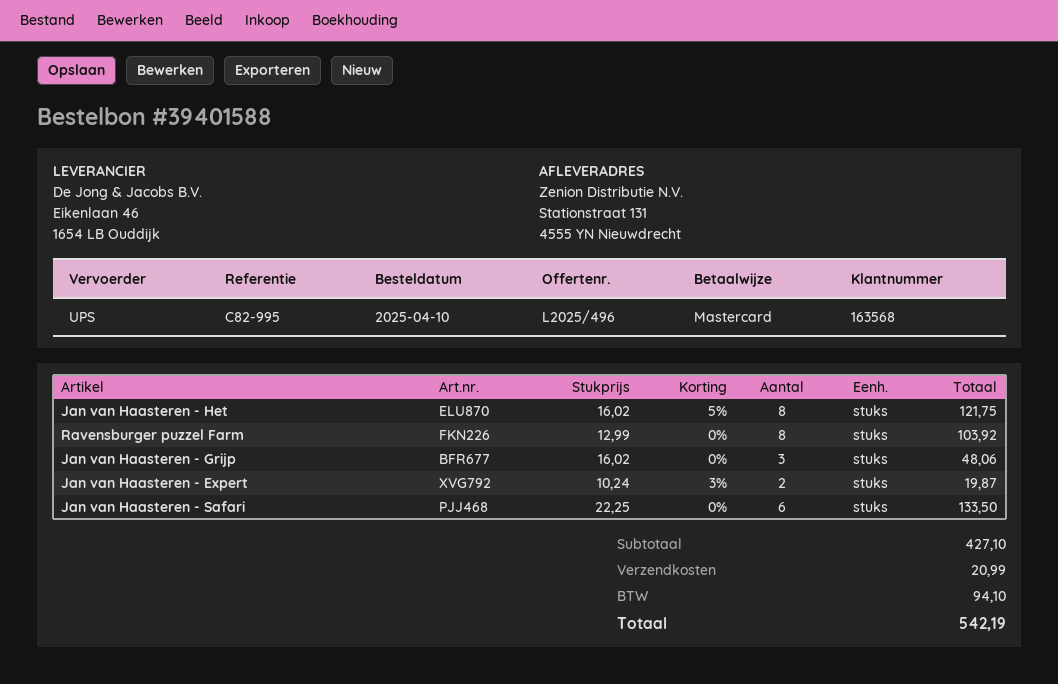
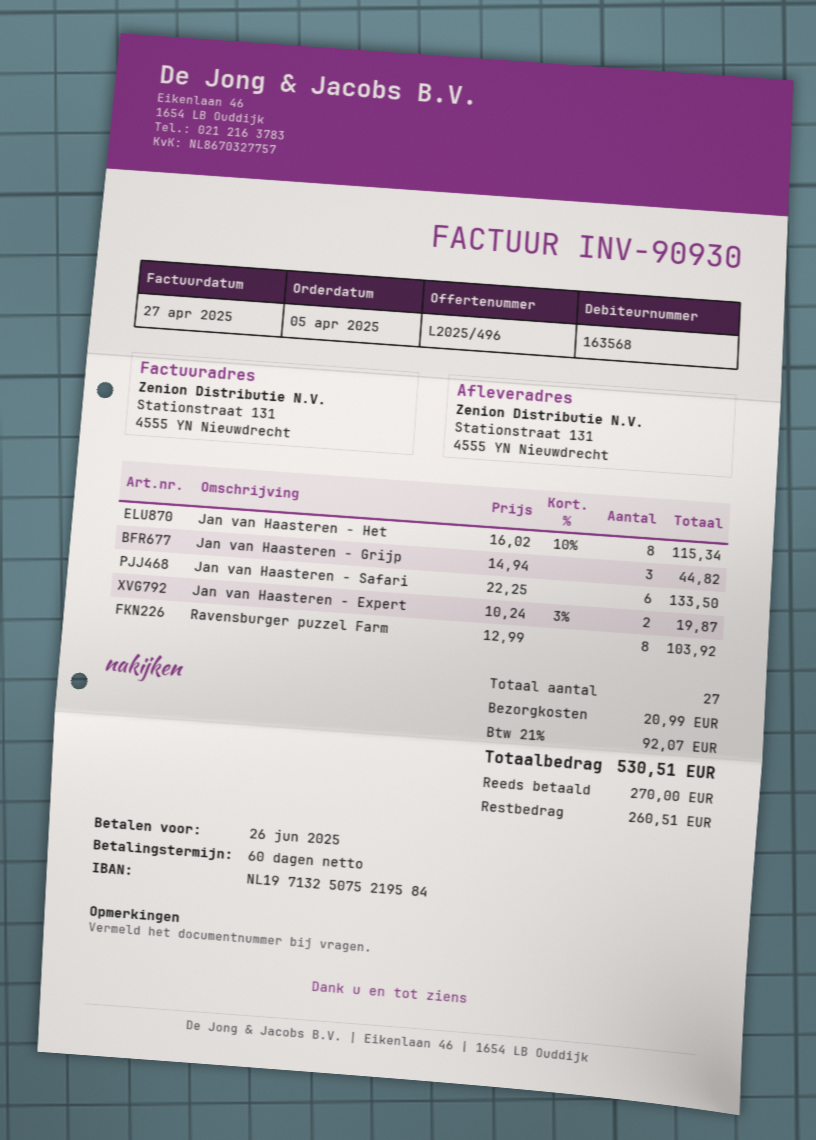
order date: 2025-04-10 -> 2025-04-05
Jan van Haasteren - Het: 8 x 16.02 - 5% = 121.75 -> 8 x 16.02 - 10% = 115.34
Jan van Haasteren - Grijp: 3 x 16.02 = 48.06 -> 3 x 14.94 = 44.82
tax: 94.10 -> 92.07
total: 542.19 -> 530.51

